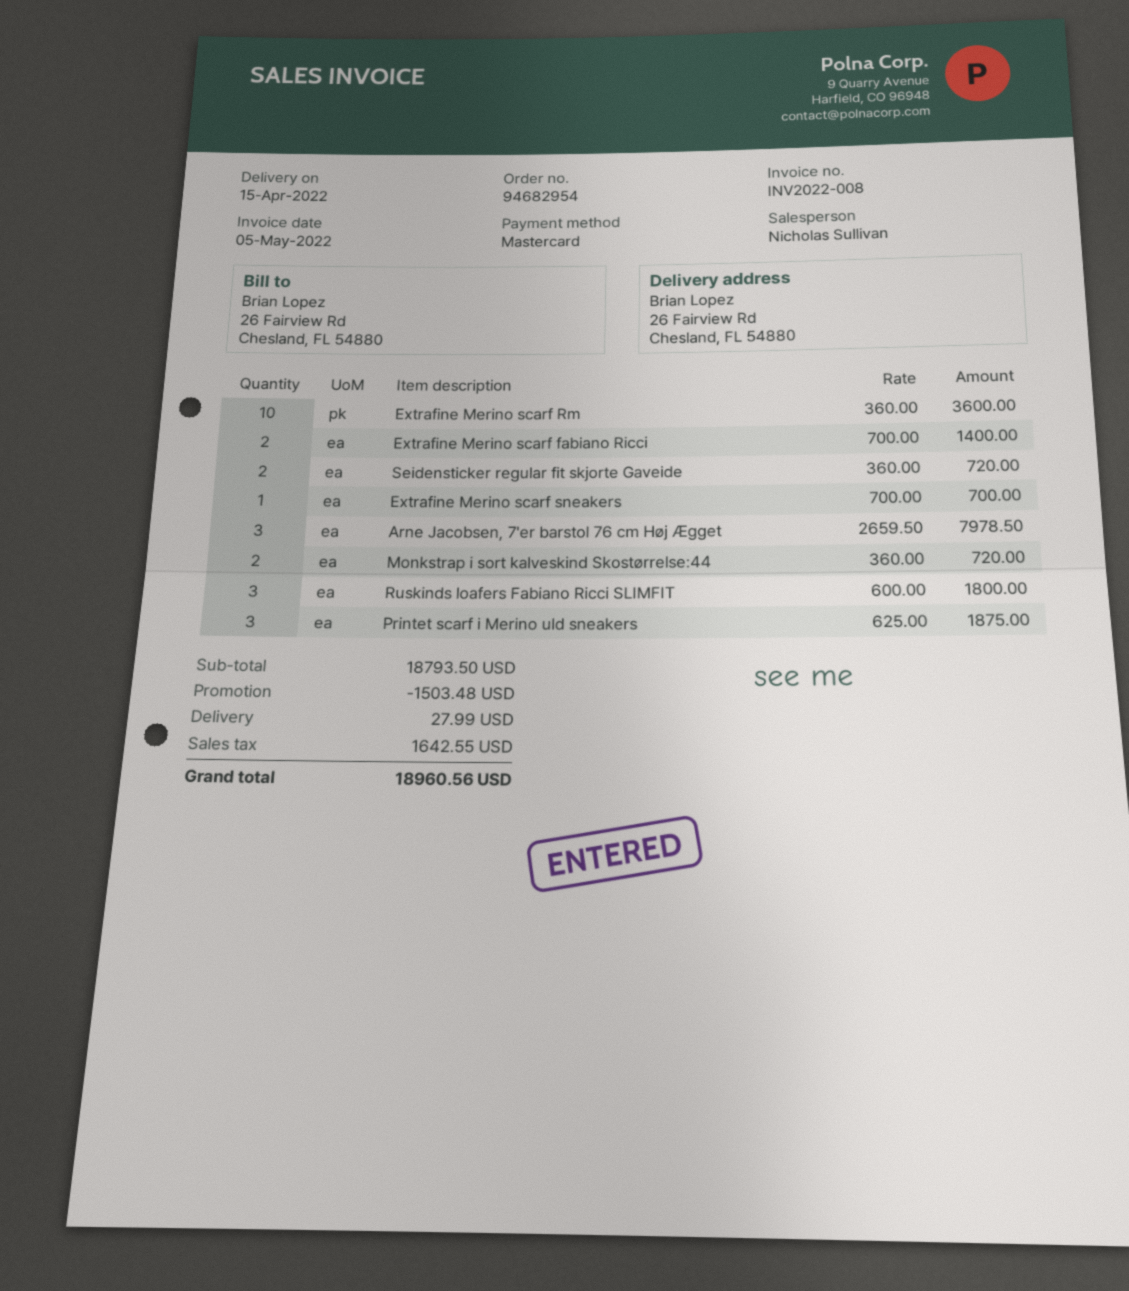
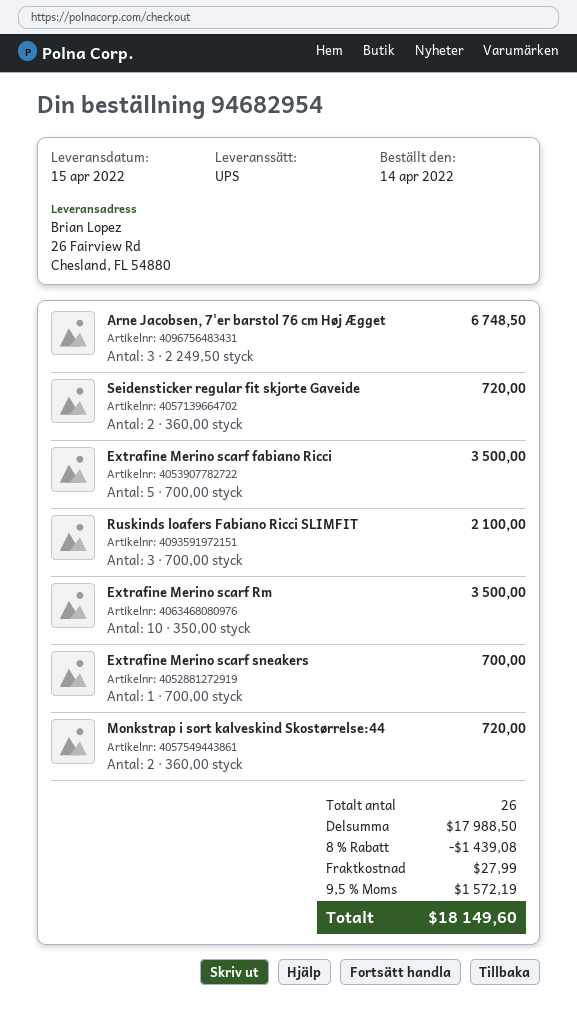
Extrafine Merino scarf Rm: 10 x 360.00 = 3600.00 -> 10 x 350.00 = 3500.00
Extrafine Merino scarf fabiano Ricci: 2 x 700.00 = 1400.00 -> 5 x 700.00 = 3500.00
Arne Jacobsen, 7'er barstol 76 cm Høj Ægget: 3 x 2659.50 = 7978.50 -> 3 x 2249.50 = 6748.50
Ruskinds loafers Fabiano Ricci SLIMFIT: 3 x 600.00 = 1800.00 -> 3 x 700.00 = 2100.00
Printet scarf i Merino uld sneakers: 3 x 625.00 = 1875.00 -> none
subtotal: 18793.50 -> 17988.50
discount: 1503.48 -> 1439.08
tax: 1642.55 -> 1572.19
total: 18960.56 -> 18149.60

